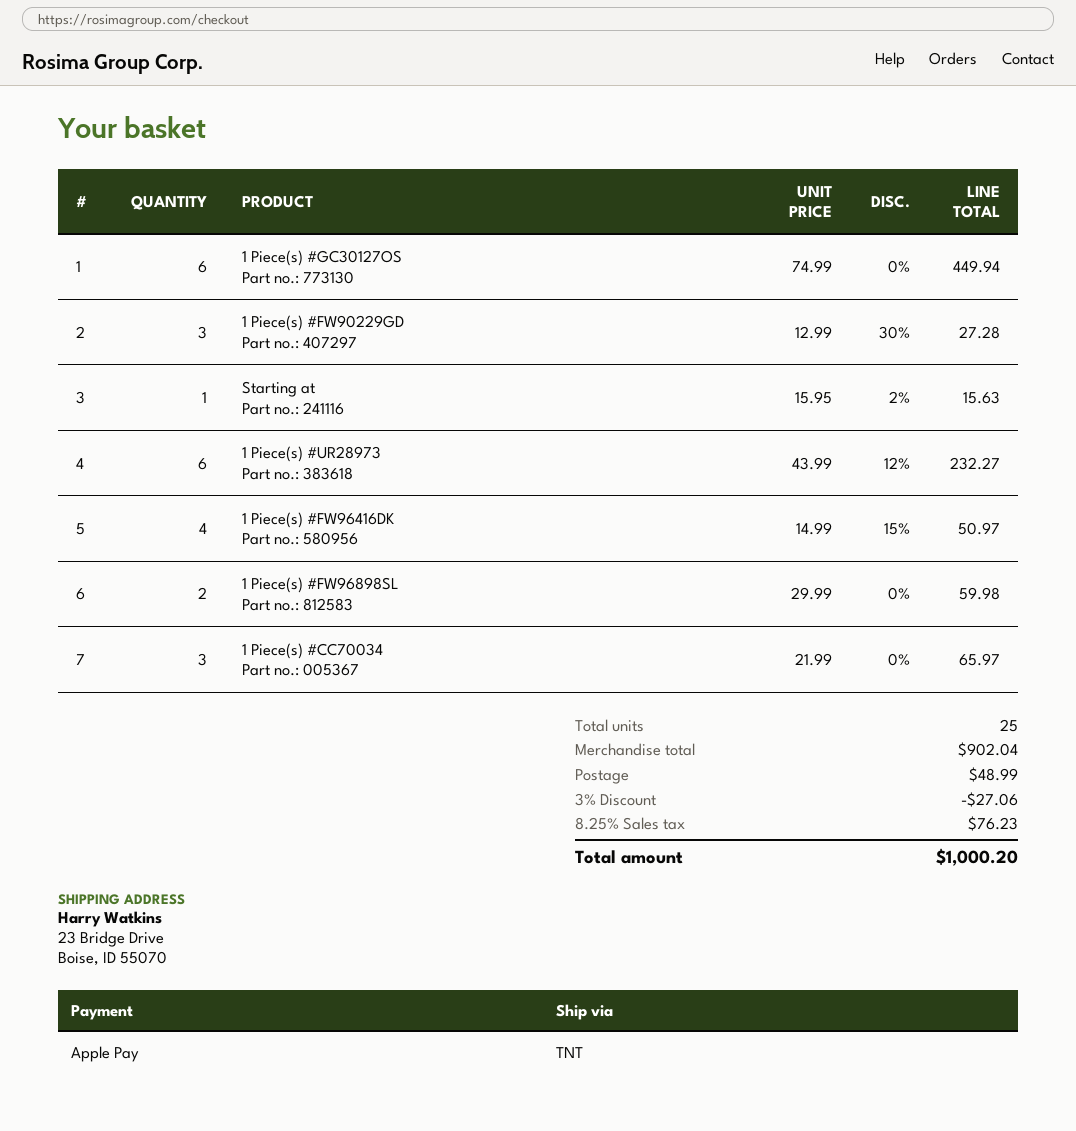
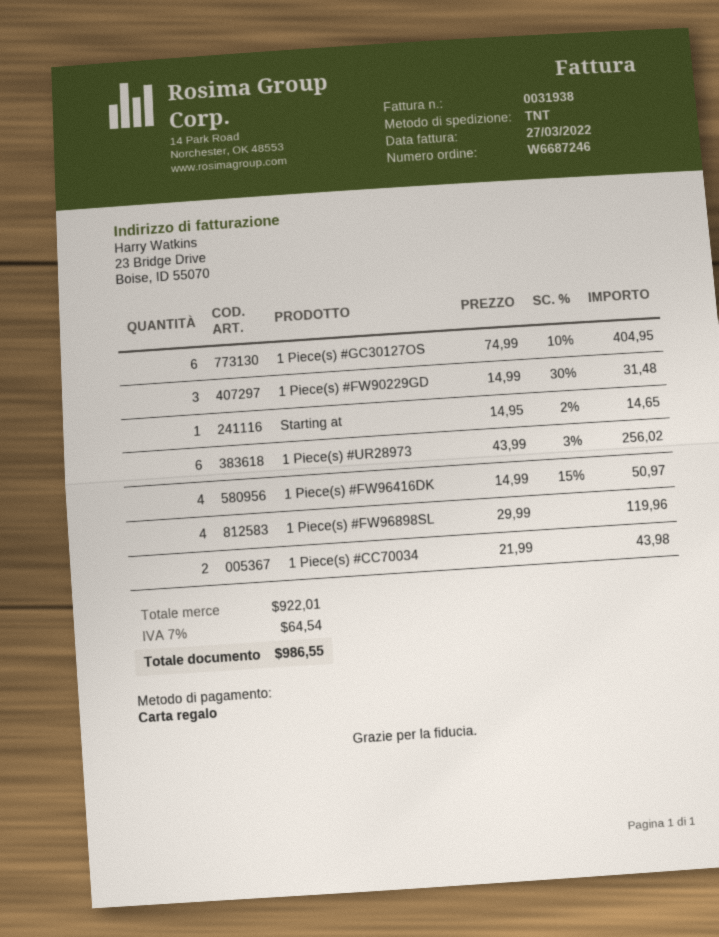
payment method: Apple Pay -> gift card
1 Piece(s) #GC30127OS: 6 x 74.99 = 449.94 -> 6 x 74.99 - 10% = 404.95
1 Piece(s) #FW90229GD: 3 x 12.99 - 30% = 27.28 -> 3 x 14.99 - 30% = 31.48
Starting at: 1 x 15.95 - 2% = 15.63 -> 1 x 14.95 - 2% = 14.65
1 Piece(s) #UR28973: 6 x 43.99 - 12% = 232.27 -> 6 x 43.99 - 3% = 256.02
1 Piece(s) #FW96898SL: 2 x 29.99 = 59.98 -> 4 x 29.99 = 119.96
1 Piece(s) #CC70034: 3 x 21.99 = 65.97 -> 2 x 21.99 = 43.98
subtotal: 902.04 -> 922.01
discount: 3% = 27.06 -> none
shipping: 48.99 -> none
tax: 8.25% = 76.23 -> 7% = 64.54
total: 1000.20 -> 986.55

